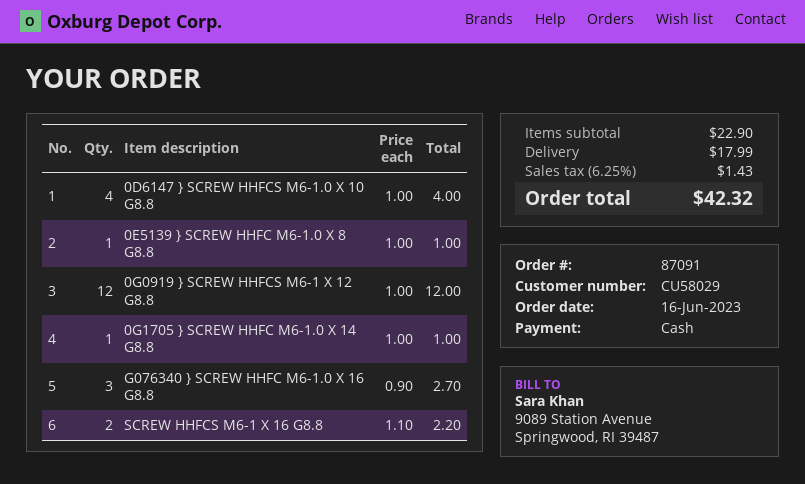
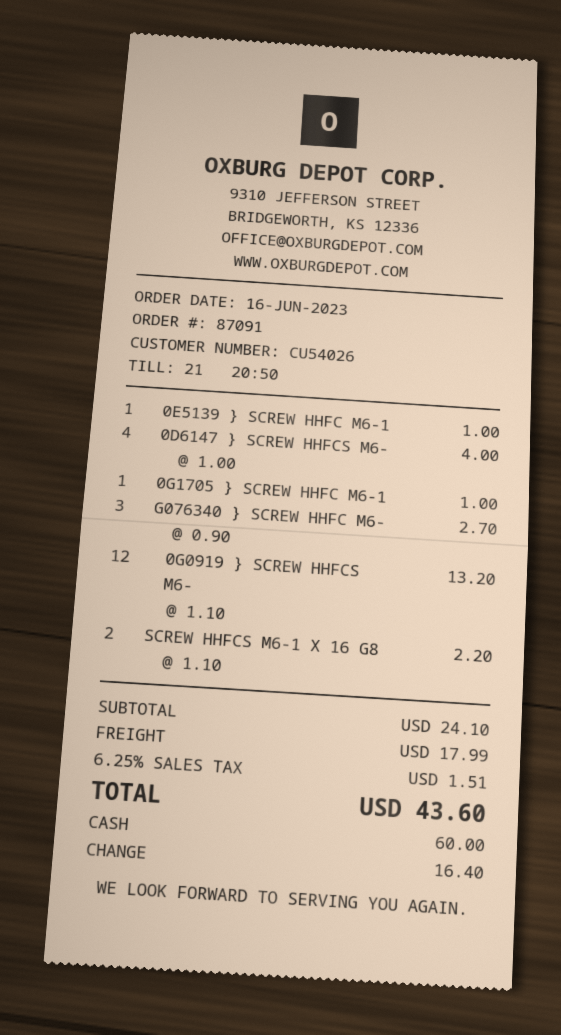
customer number: CU58029 -> CU54026
0G0919 } SCREW HHFCS M6-1 X 12 G8.8: 12 x 1.00 = 12.00 -> 12 x 1.10 = 13.20
subtotal: 22.90 -> 24.10
tax: 6.25% = 1.43 -> 6.25% = 1.51
total: 42.32 -> 43.60

